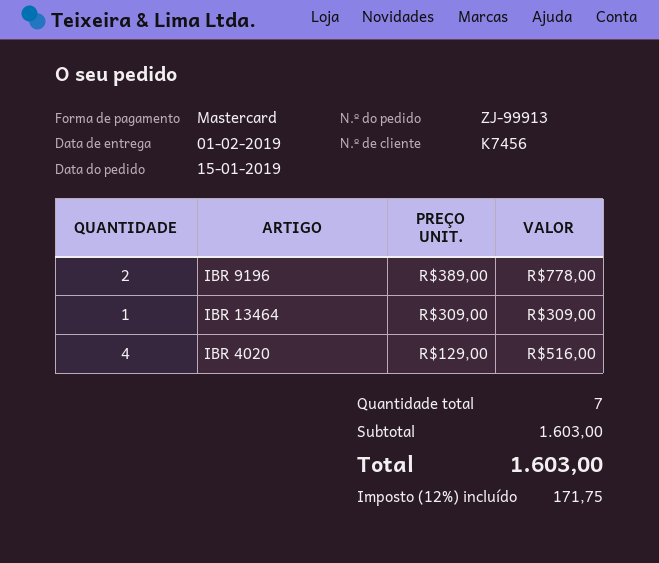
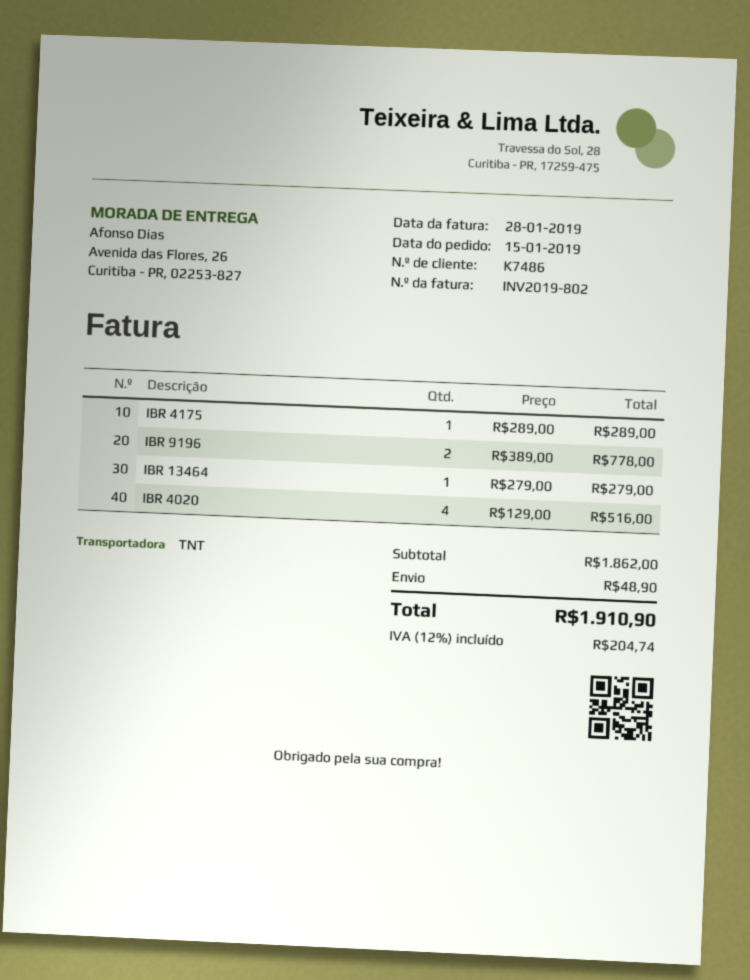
customer number: K7456 -> K7486
IBR 13464: 1 x 309.00 = 309.00 -> 1 x 279.00 = 279.00
IBR 4175: none -> 1 x 289.00 = 289.00
subtotal: 1603.00 -> 1862.00
shipping: none -> 48.90
tax: 12% = 171.75 -> 12% = 204.74
total: 1603.00 -> 1910.90

